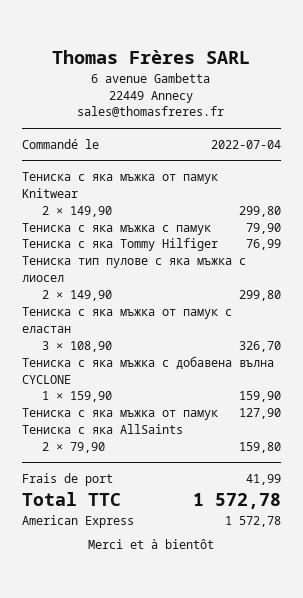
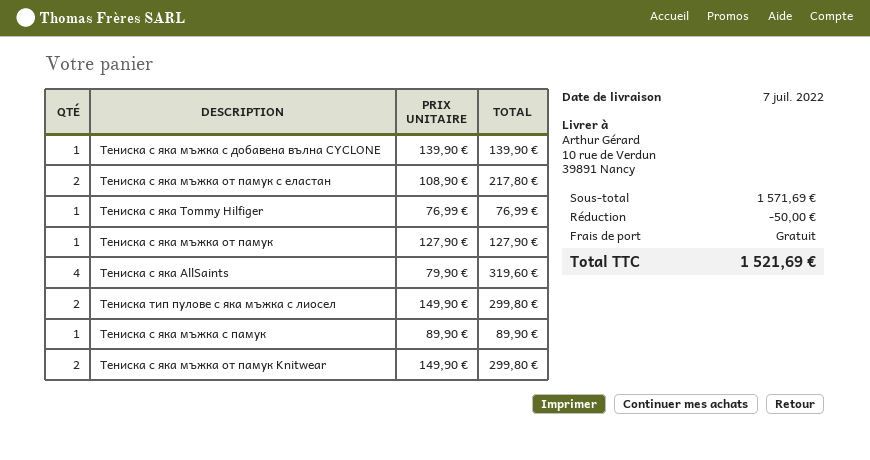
Тениска с яка мъжка с памук: 1 x 79.90 = 79.90 -> 1 x 89.90 = 89.90
Тениска с яка мъжка от памук с еластан: 3 x 108.90 = 326.70 -> 2 x 108.90 = 217.80
Тениска с яка мъжка с добавена вълна CYCLONE: 1 x 159.90 = 159.90 -> 1 x 139.90 = 139.90
Тениска с яка AllSaints: 2 x 79.90 = 159.80 -> 4 x 79.90 = 319.60
discount: none -> 50.00
shipping: 41.99 -> 0.00
total: 1572.78 -> 1521.69

